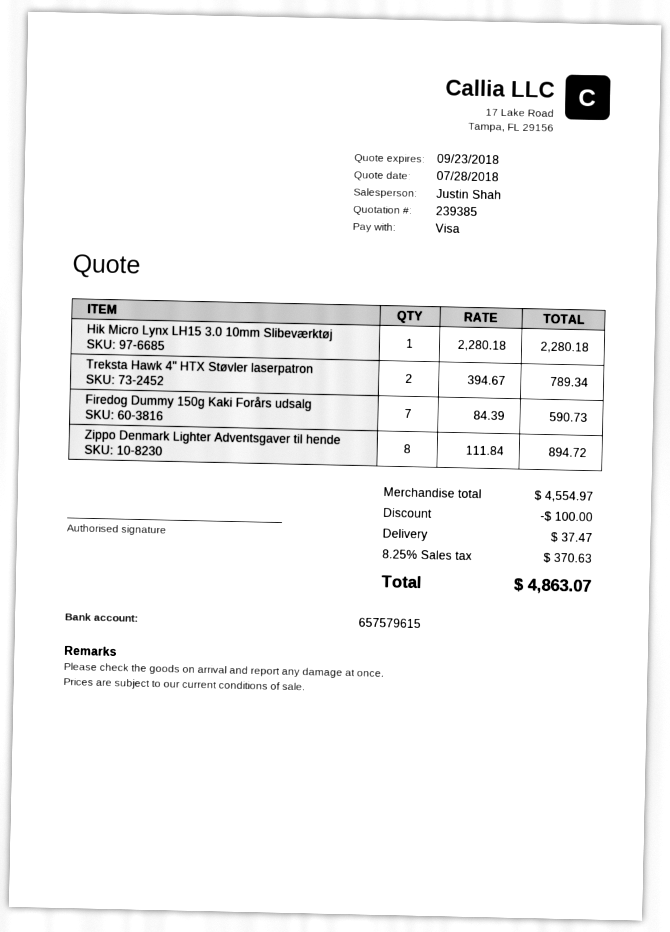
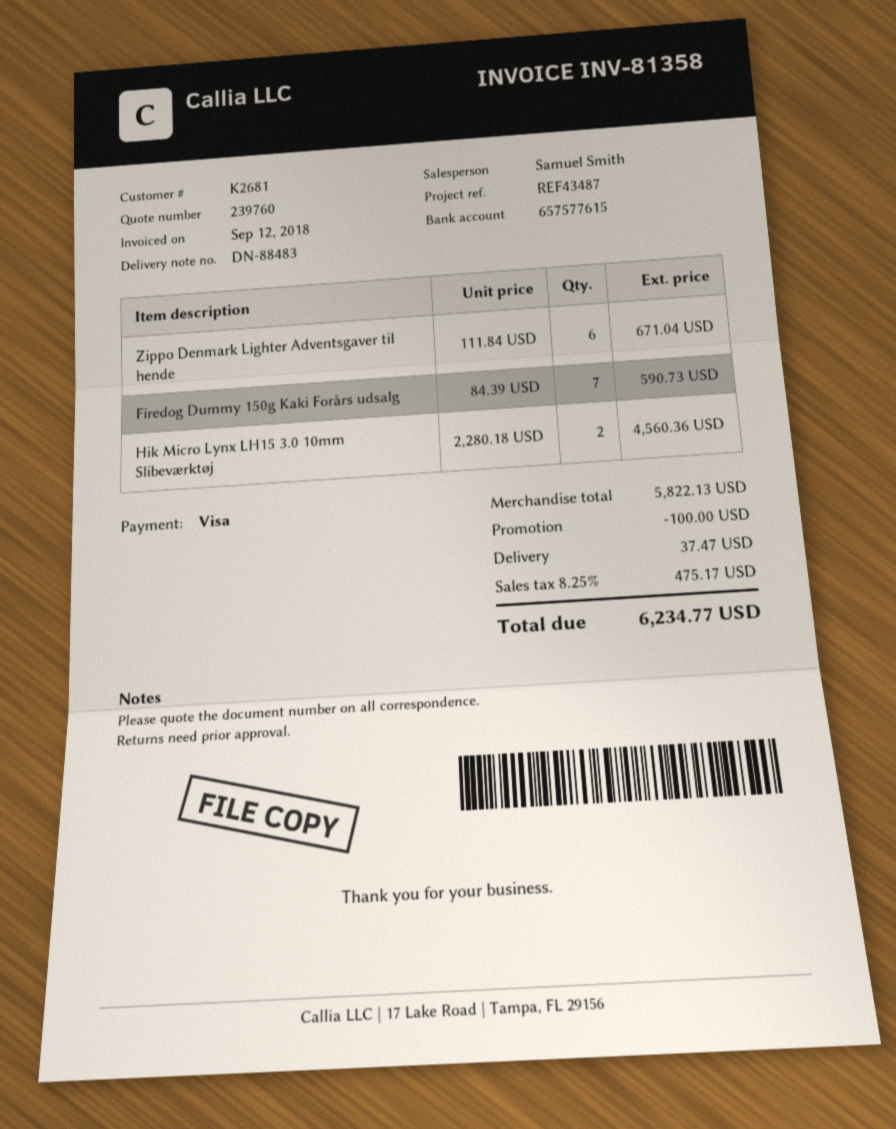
quote number: 239385 -> 239760
sales rep: Justin Shah -> Samuel Smith
bank account: 657579615 -> 657577615
Hik Micro Lynx LH15 3.0 10mm Slibeværktøj: 1 x 2280.18 = 2280.18 -> 2 x 2280.18 = 4560.36
Treksta Hawk 4" HTX Støvler laserpatron: 2 x 394.67 = 789.34 -> none
Zippo Denmark Lighter Adventsgaver til hende: 8 x 111.84 = 894.72 -> 6 x 111.84 = 671.04
subtotal: 4554.97 -> 5822.13
tax: 8.25% = 370.63 -> 8.25% = 475.17
total: 4863.07 -> 6234.77

